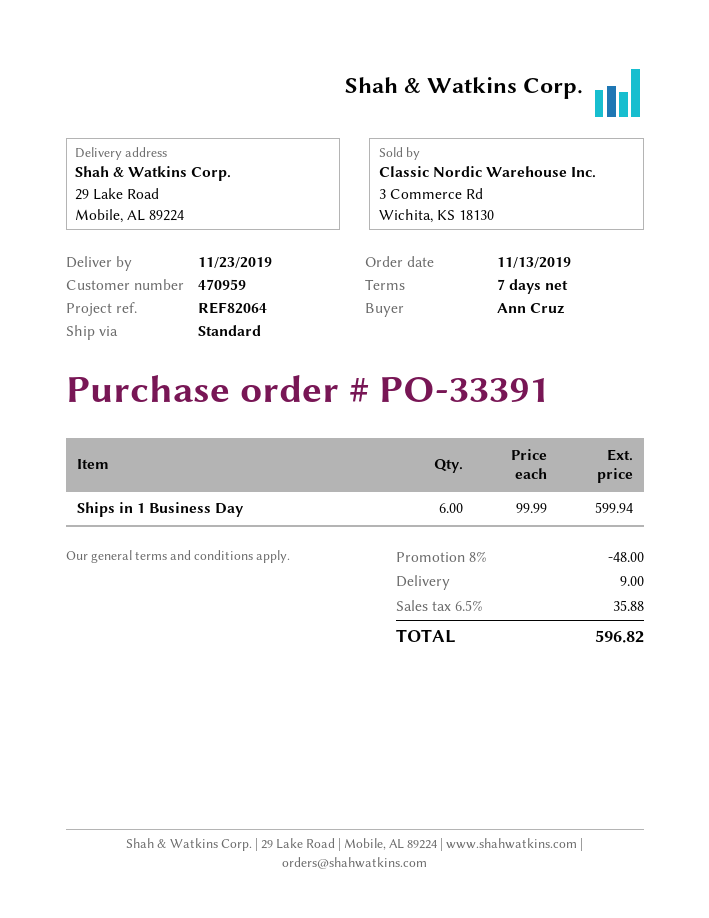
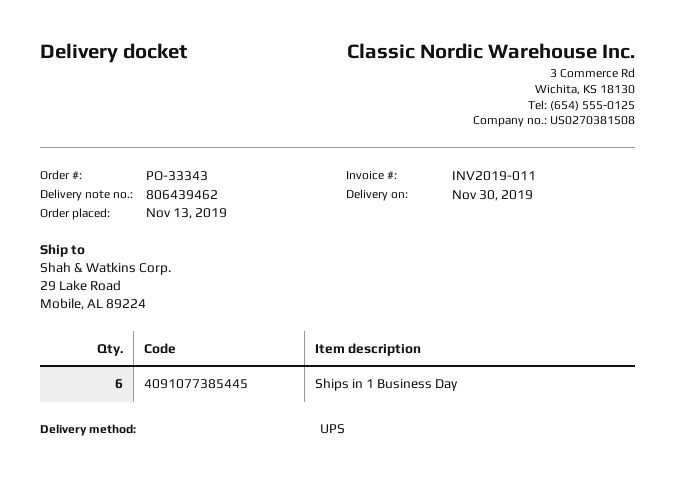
order number: PO-33391 -> PO-33343
delivery date: 2019-11-23 -> 2019-11-30
shipping method: standard -> UPS

